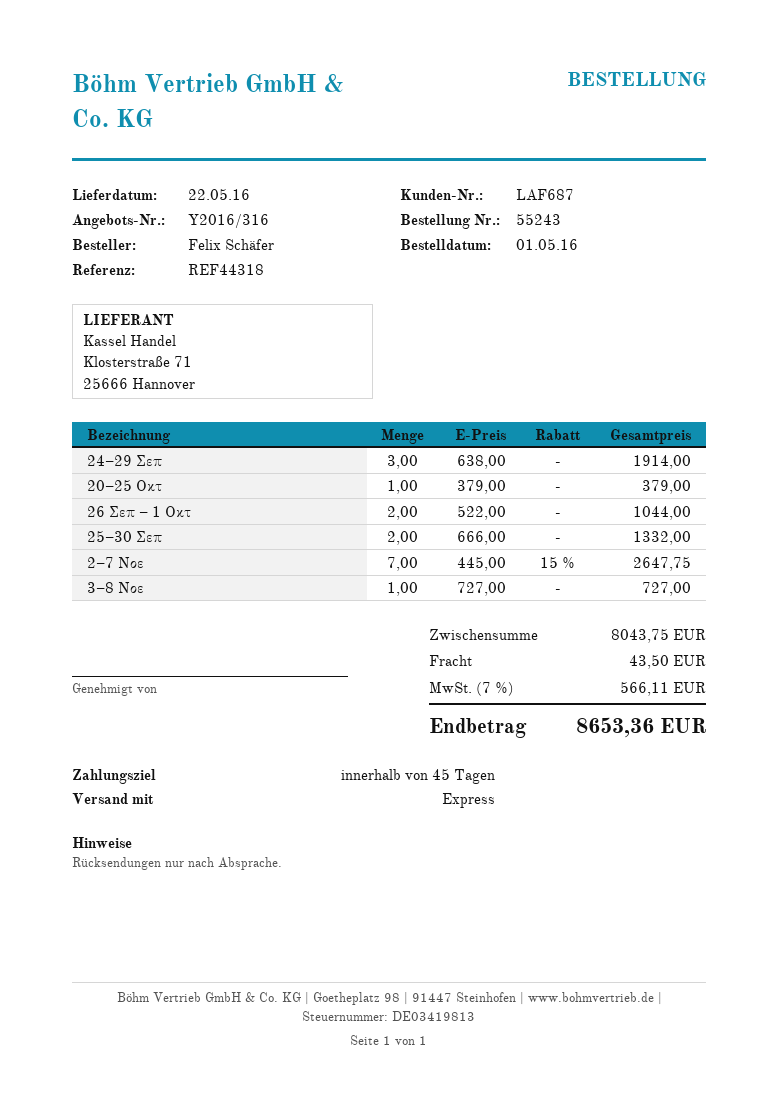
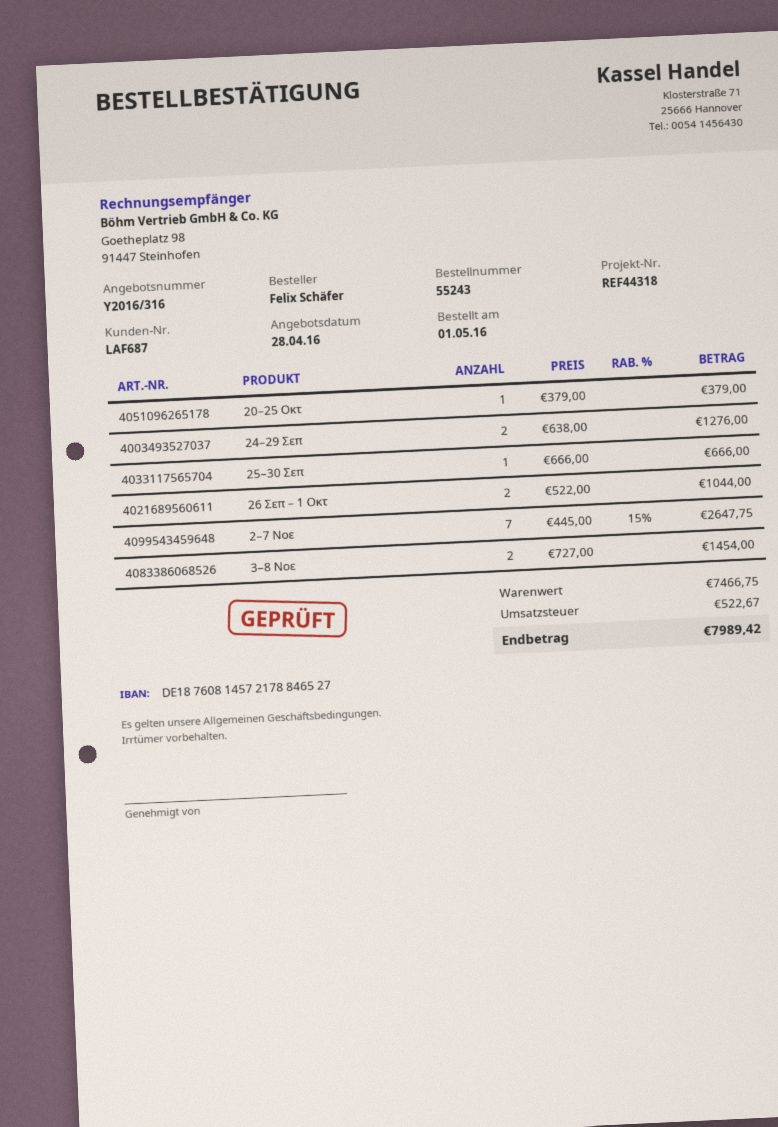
24–29 Σεπ: 3 x 638.00 = 1914.00 -> 2 x 638.00 = 1276.00
25–30 Σεπ: 2 x 666.00 = 1332.00 -> 1 x 666.00 = 666.00
3–8 Νοε: 1 x 727.00 = 727.00 -> 2 x 727.00 = 1454.00
subtotal: 8043.75 -> 7466.75
shipping: 43.50 -> none
tax: 566.11 -> 522.67
total: 8653.36 -> 7989.42

